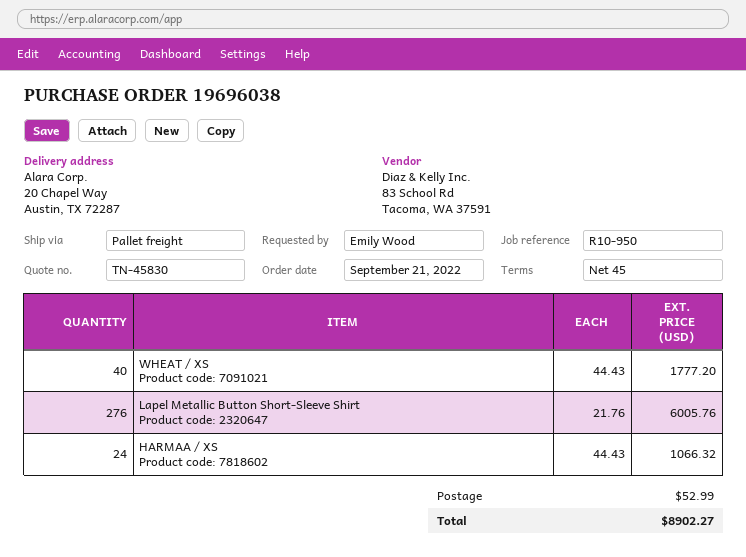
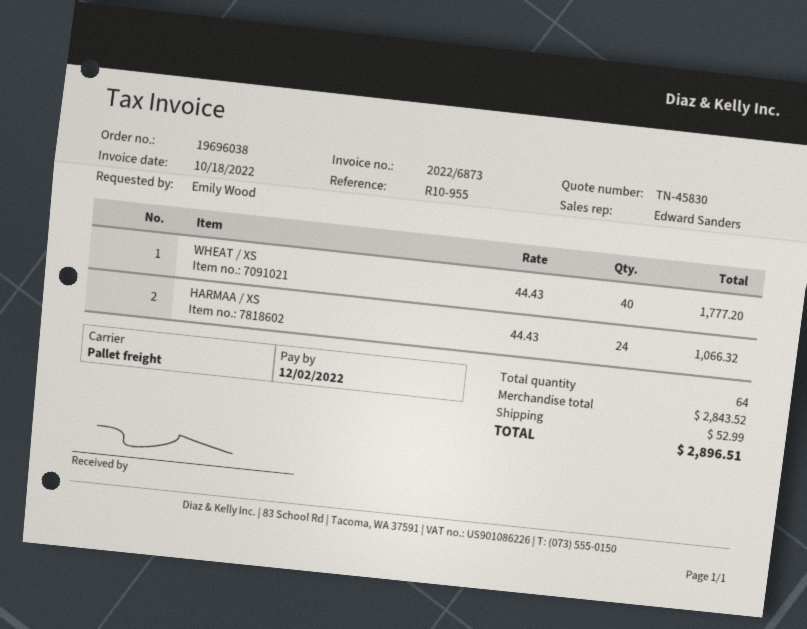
reference: R10-950 -> R10-955
Lapel Metallic Button Short-Sleeve Shirt: 276 x 21.76 = 6005.76 -> none
total: 8902.27 -> 2896.51

